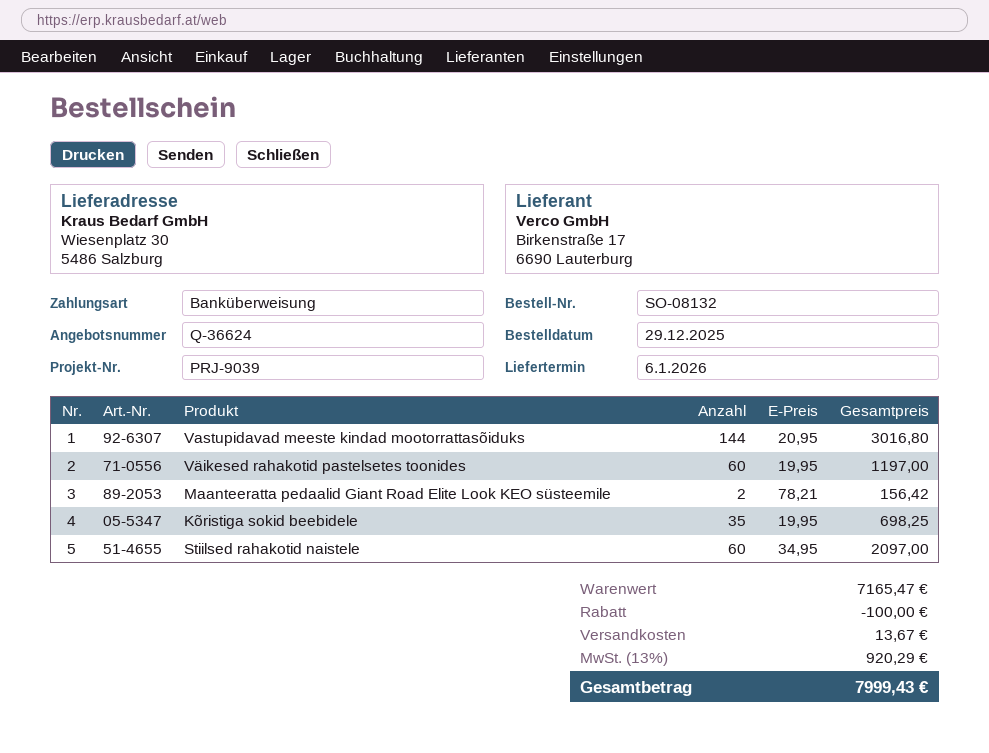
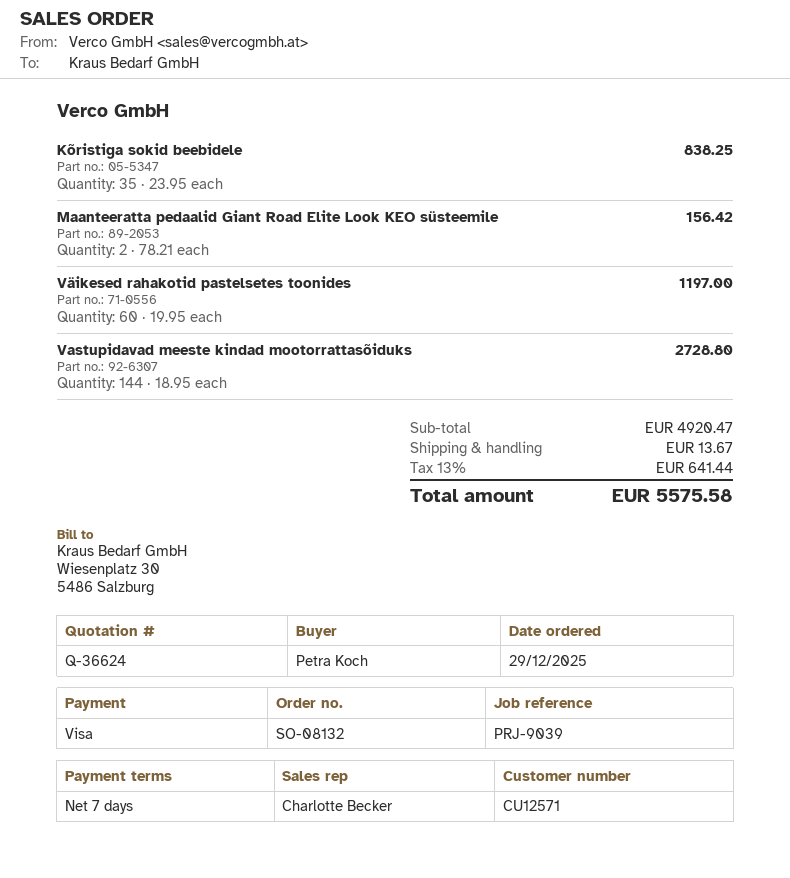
payment method: bank transfer -> Visa
Vastupidavad meeste kindad mootorrattasõiduks: 144 x 20.95 = 3016.80 -> 144 x 18.95 = 2728.80
Kõristiga sokid beebidele: 35 x 19.95 = 698.25 -> 35 x 23.95 = 838.25
Stiilsed rahakotid naistele: 60 x 34.95 = 2097.00 -> none
subtotal: 7165.47 -> 4920.47
discount: 100.00 -> none
tax: 13% = 920.29 -> 13% = 641.44
total: 7999.43 -> 5575.58

